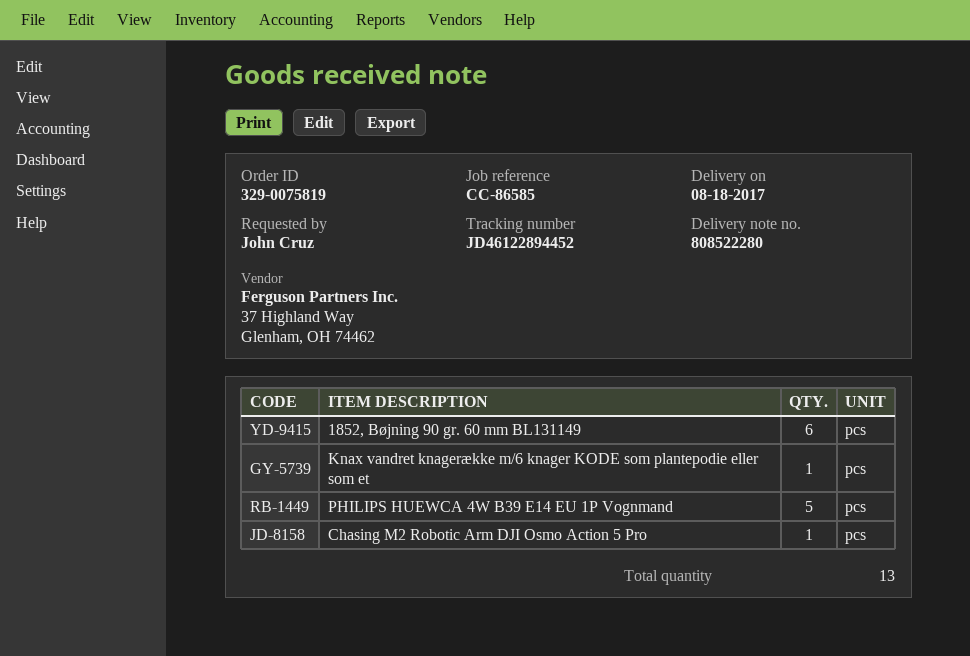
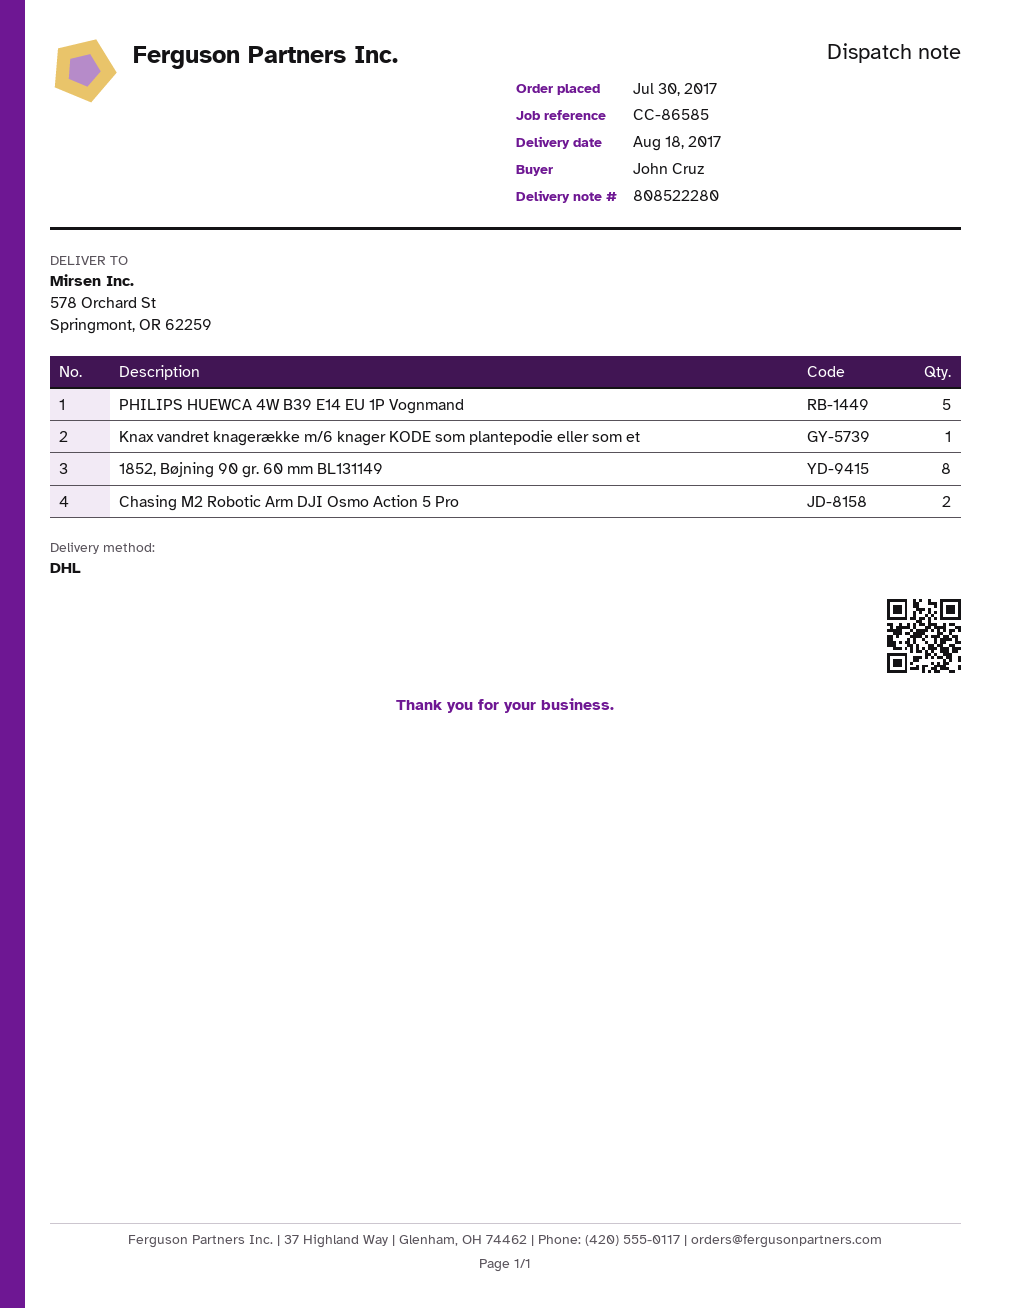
1852, Bøjning 90 gr. 60 mm BL131149: 6 -> 8
Chasing M2 Robotic Arm DJI Osmo Action 5 Pro: 1 -> 2

